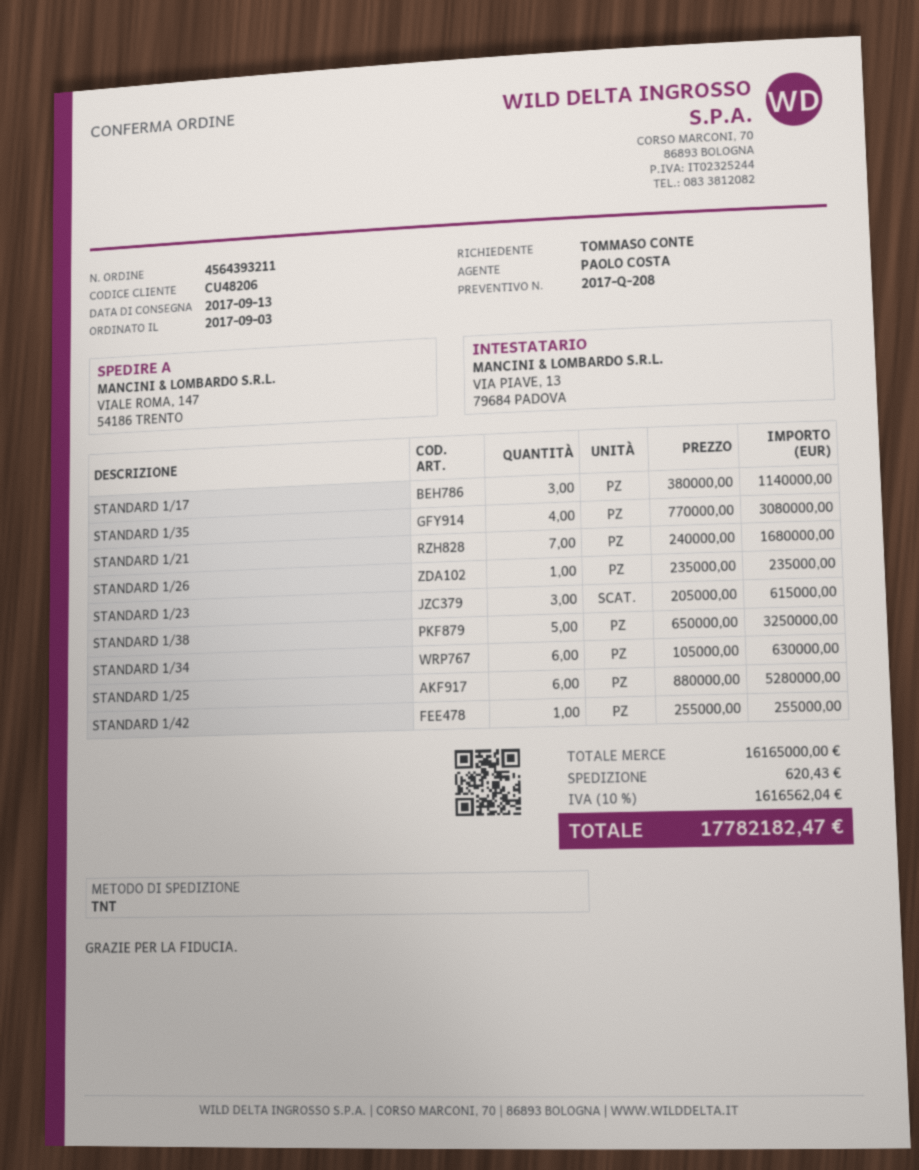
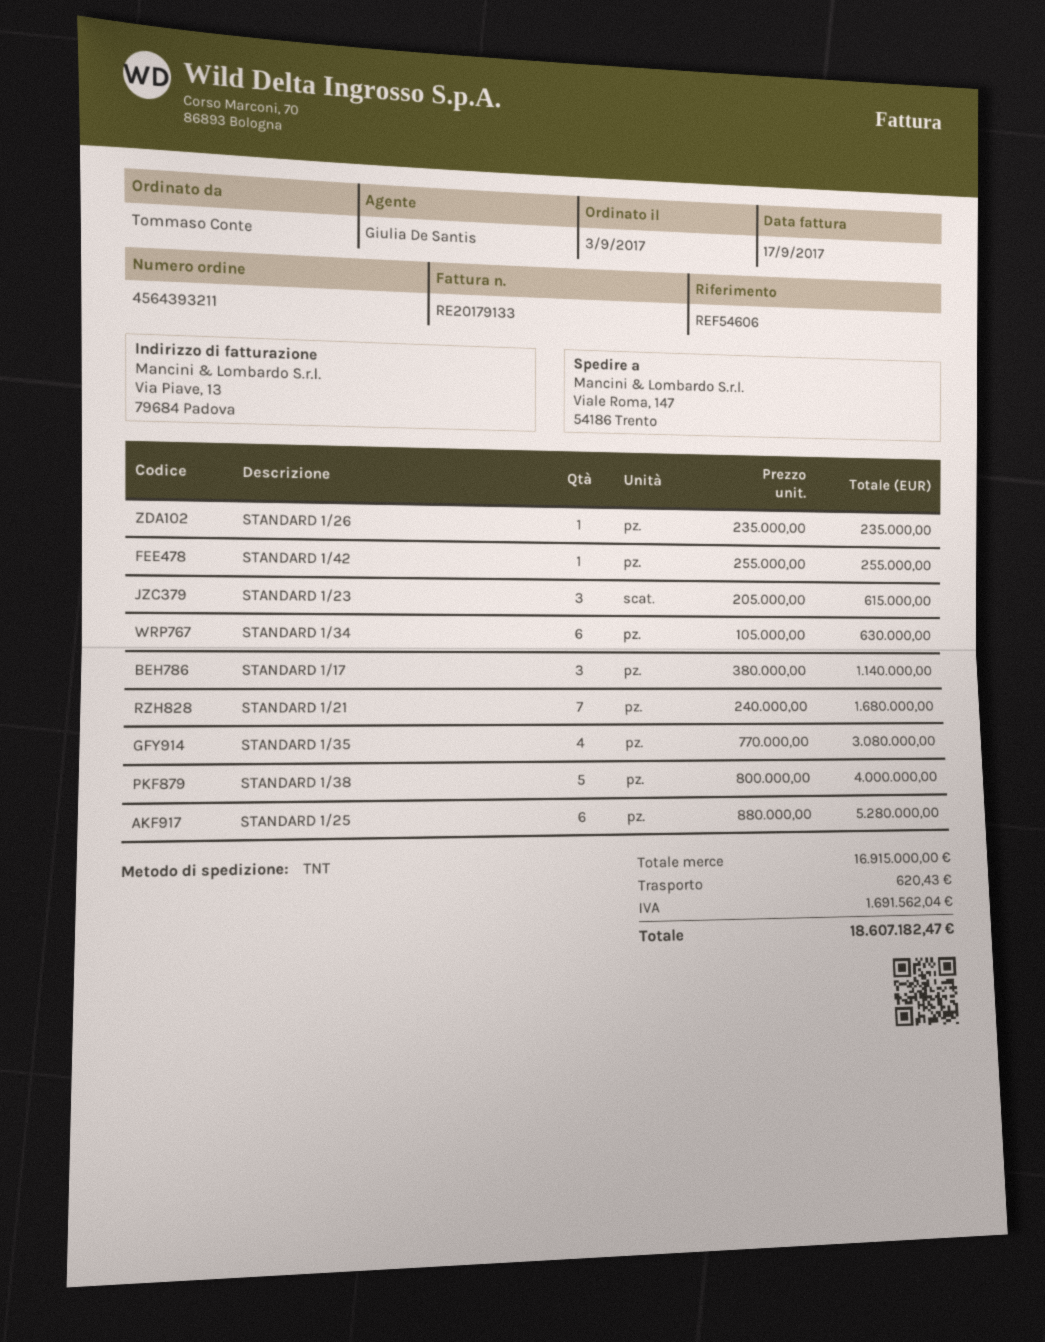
sales rep: PAOLO COSTA -> Giulia De Santis
STANDARD 1/38: 5 x 650000.00 = 3250000.00 -> 5 x 800000.00 = 4000000.00
subtotal: 16165000.00 -> 16915000.00
tax: 1616562.04 -> 1691562.04
total: 17782182.47 -> 18607182.47

